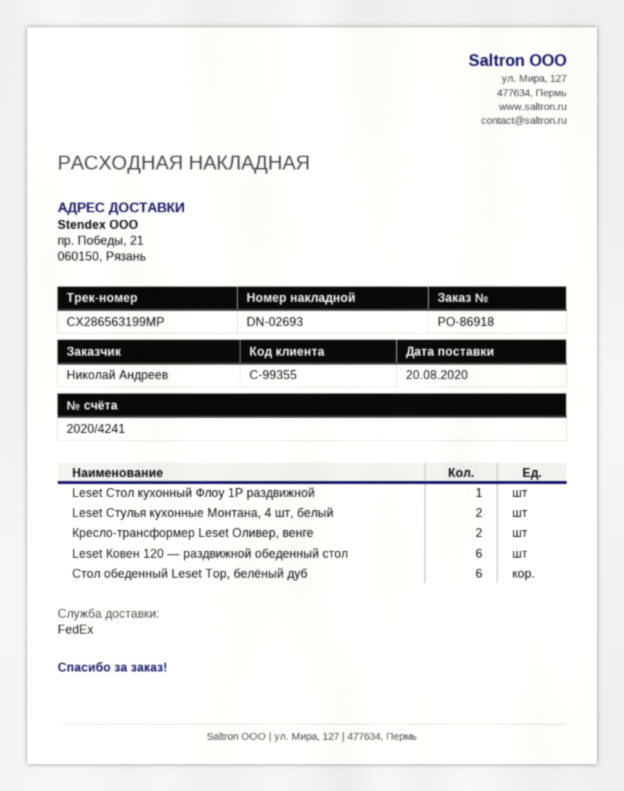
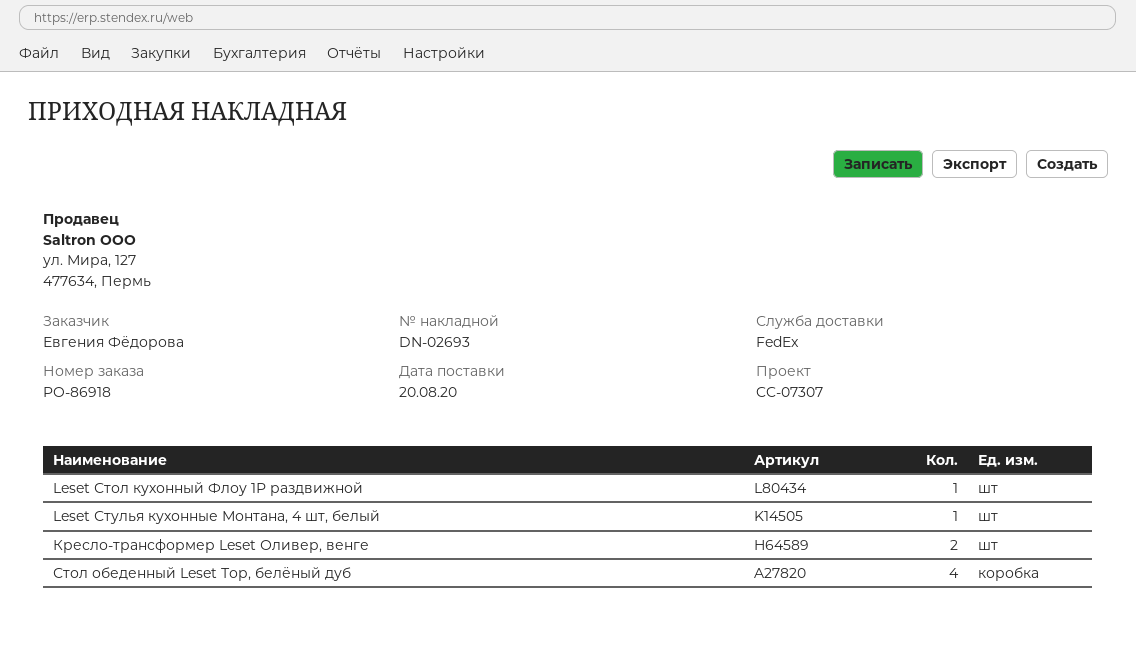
ordered by: Николай Андреев -> Евгения Фёдорова
Leset Стулья кухонные Монтана, 4 шт, белый: 2 -> 1
Leset Ковен 120 — раздвижной обеденный стол: 6 -> none
Стол обеденный Leset Тор, белёный дуб: 6 -> 4

